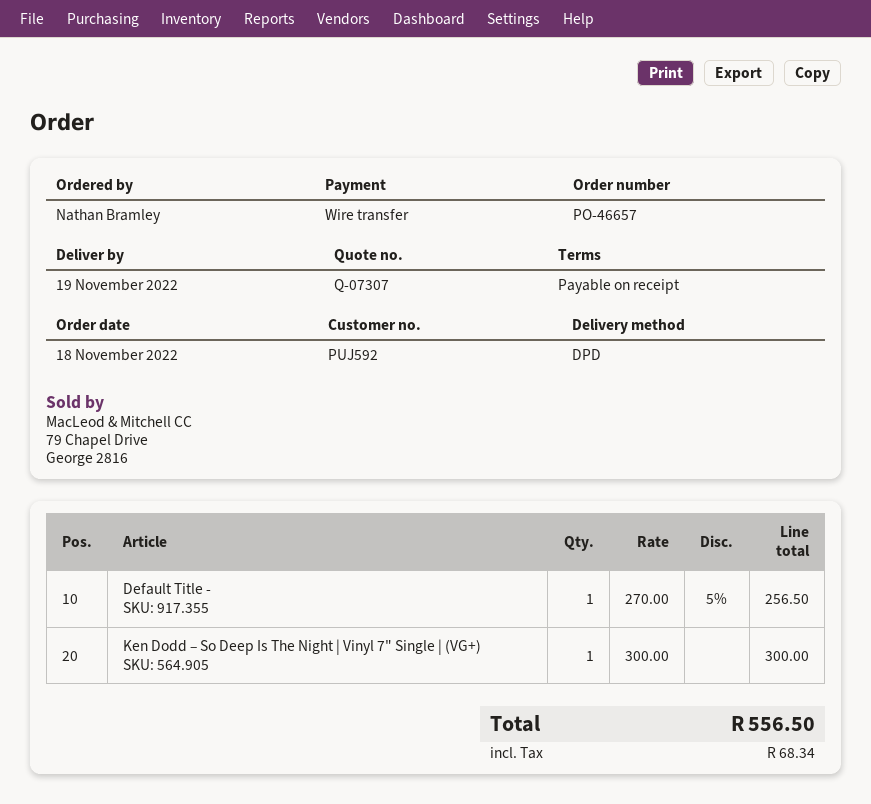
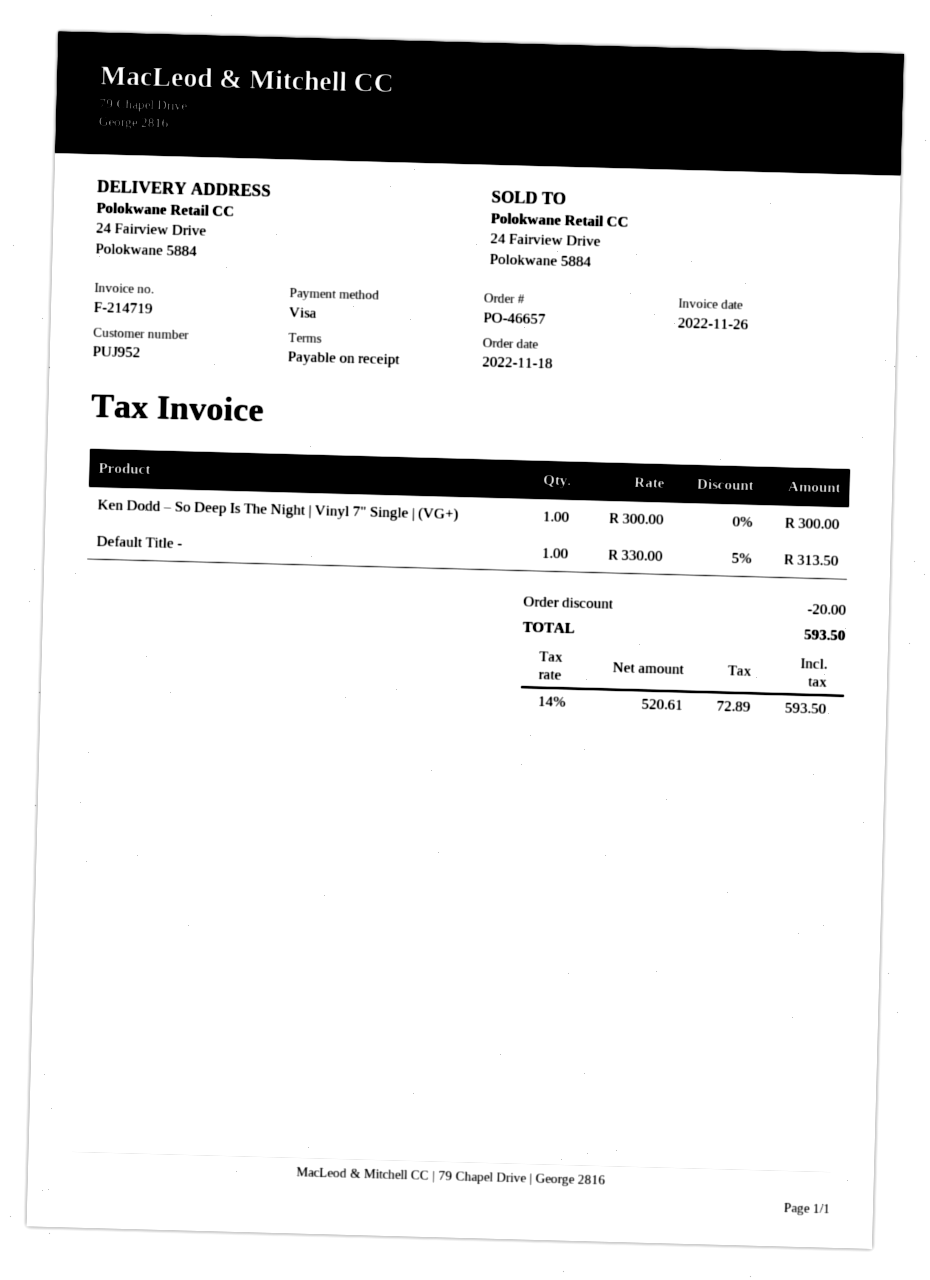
customer number: PUJ592 -> PUJ952
payment method: bank transfer -> Visa
Default Title -: 1 x 270.00 - 5% = 256.50 -> 1 x 330.00 - 5% = 313.50
discount: none -> 20.00
tax: 68.34 -> 72.89
total: 556.50 -> 593.50

